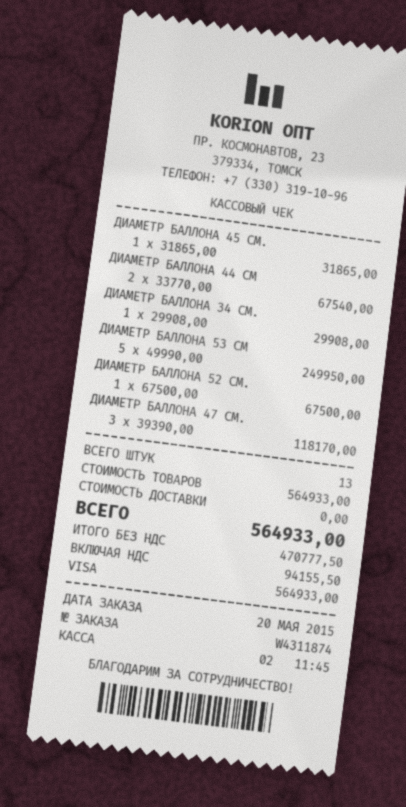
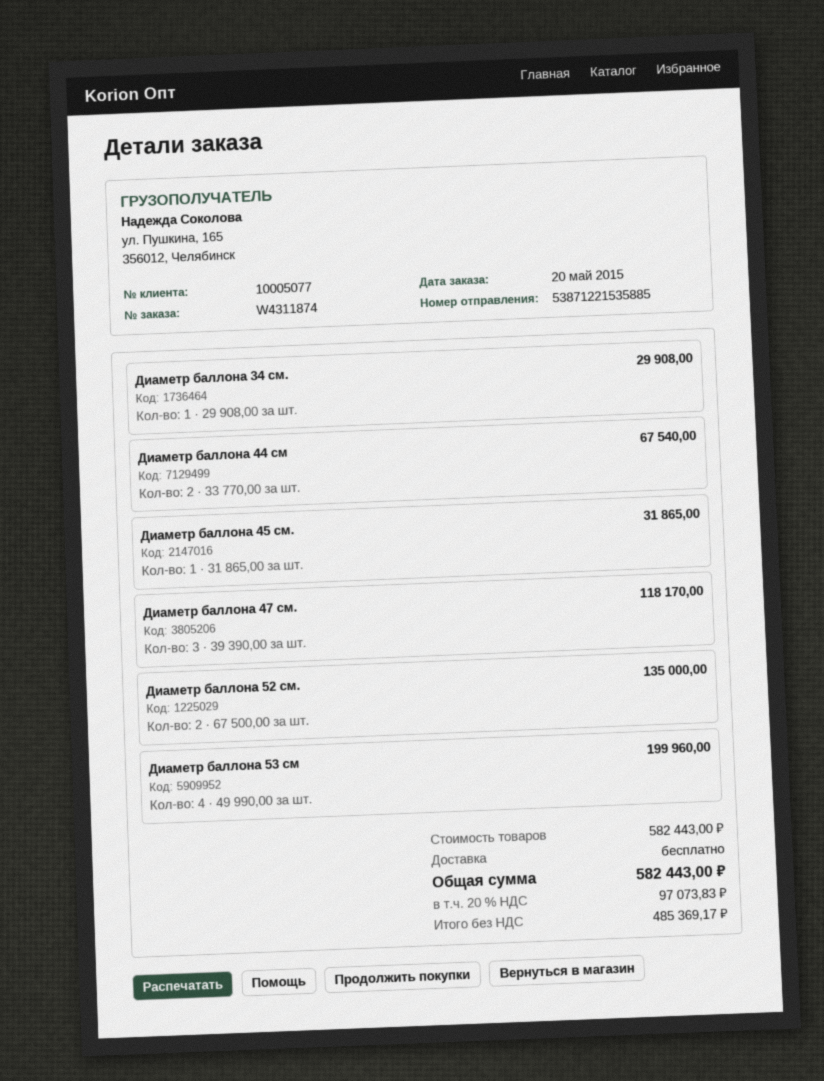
ДИАМЕТР БАЛЛОНА 53 СМ: 5 x 49990.00 = 249950.00 -> 4 x 49990.00 = 199960.00
ДИАМЕТР БАЛЛОНА 52 СМ.: 1 x 67500.00 = 67500.00 -> 2 x 67500.00 = 135000.00
subtotal: 564933.00 -> 582443.00
net: 470777.50 -> 485369.17
tax: 94155.50 -> 97073.83
total: 564933.00 -> 582443.00

